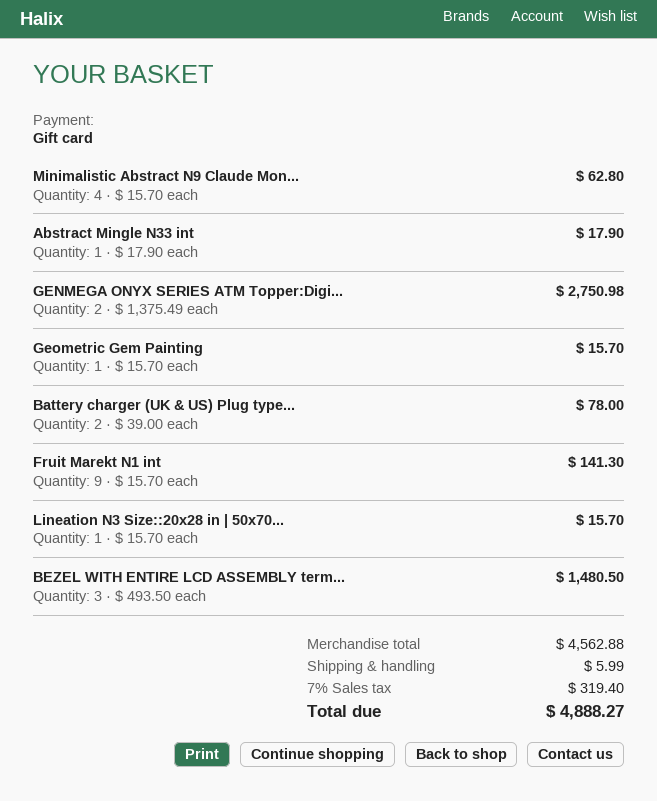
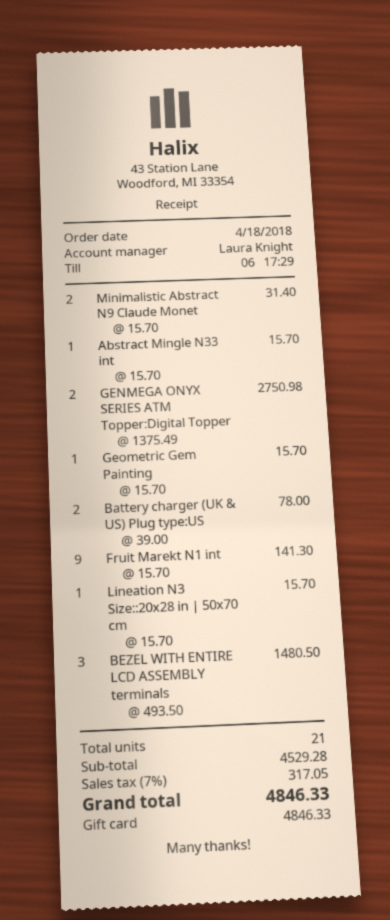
Minimalistic Abstract N9 Claude Mon...: 4 x 15.70 = 62.80 -> 2 x 15.70 = 31.40
Abstract Mingle N33 int: 1 x 17.90 = 17.90 -> 1 x 15.70 = 15.70
subtotal: 4562.88 -> 4529.28
shipping: 5.99 -> none
tax: 7% = 319.40 -> 7% = 317.05
total: 4888.27 -> 4846.33

